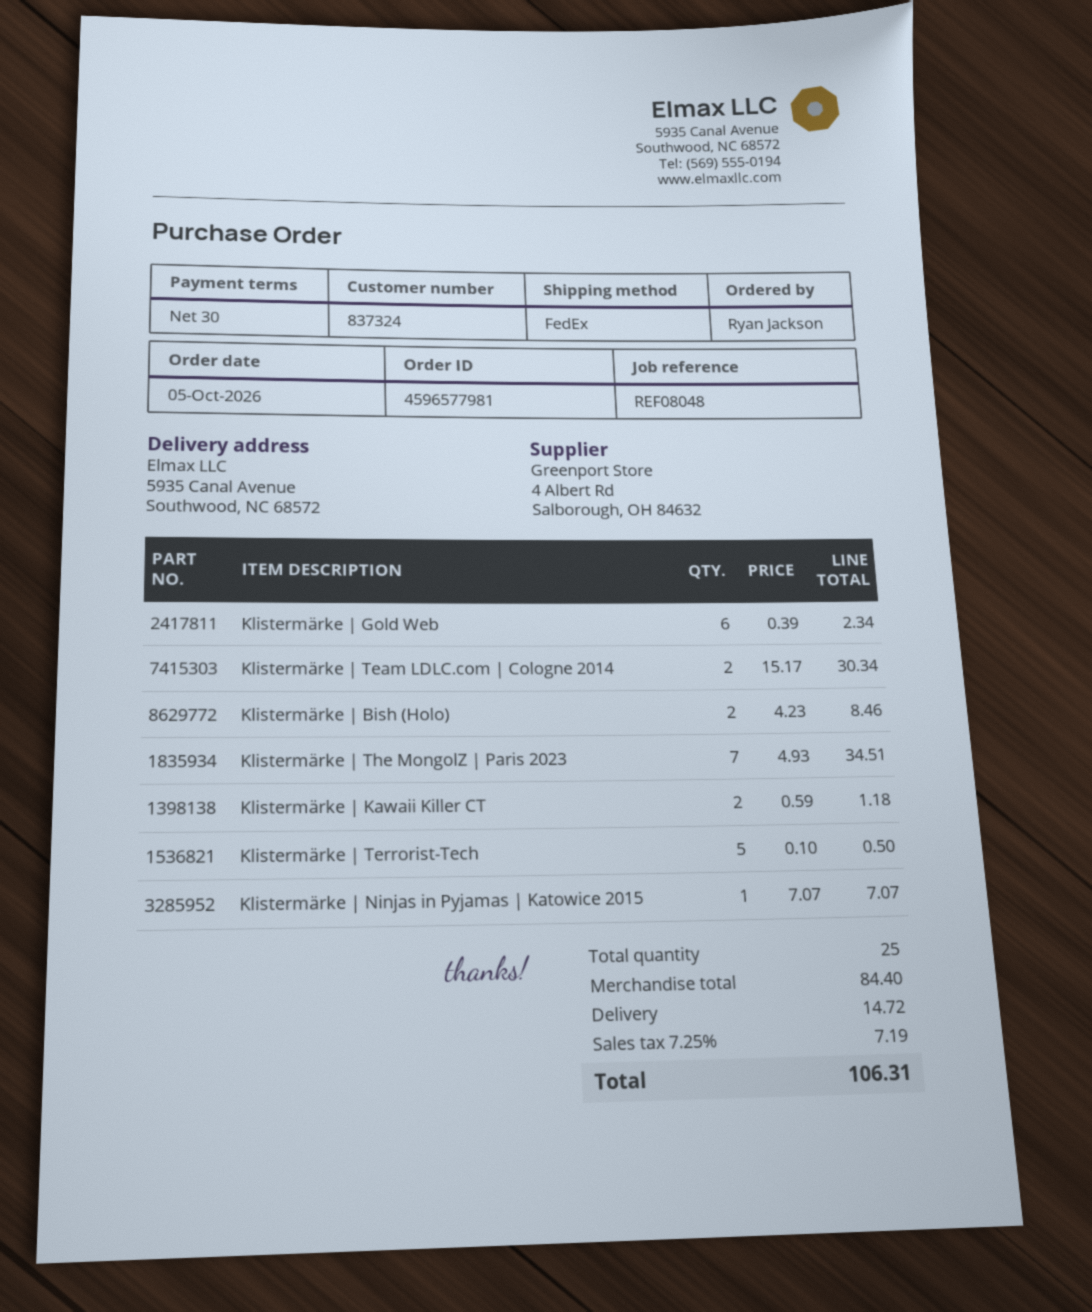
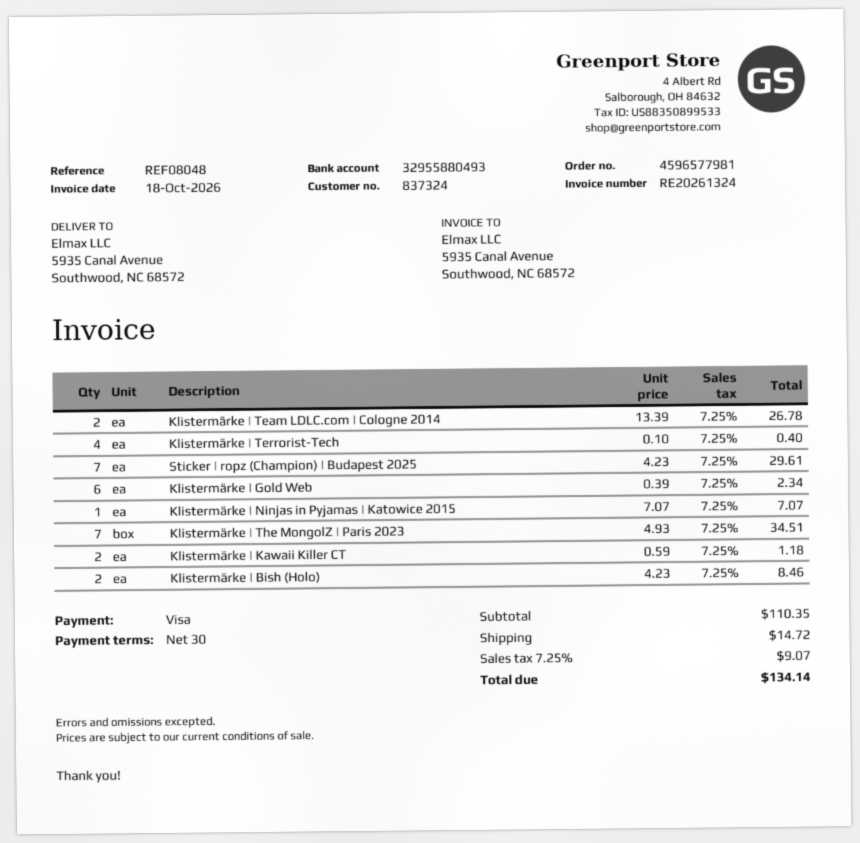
Klistermärke | Team LDLC.com | Cologne 2014: 2 x 15.17 = 30.34 -> 2 x 13.39 = 26.78
Klistermärke | Terrorist-Tech: 5 x 0.10 = 0.50 -> 4 x 0.10 = 0.40
Sticker | ropz (Champion) | Budapest 2025: none -> 7 x 4.23 = 29.61
subtotal: 84.40 -> 110.35
tax: 7.25% = 7.19 -> 7.25% = 9.07
total: 106.31 -> 134.14

